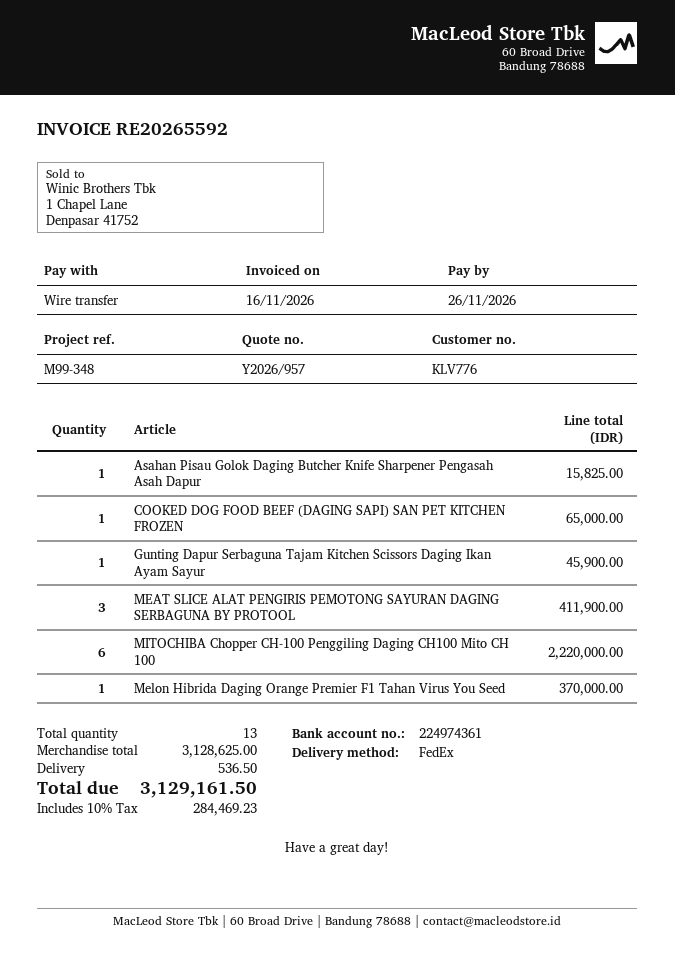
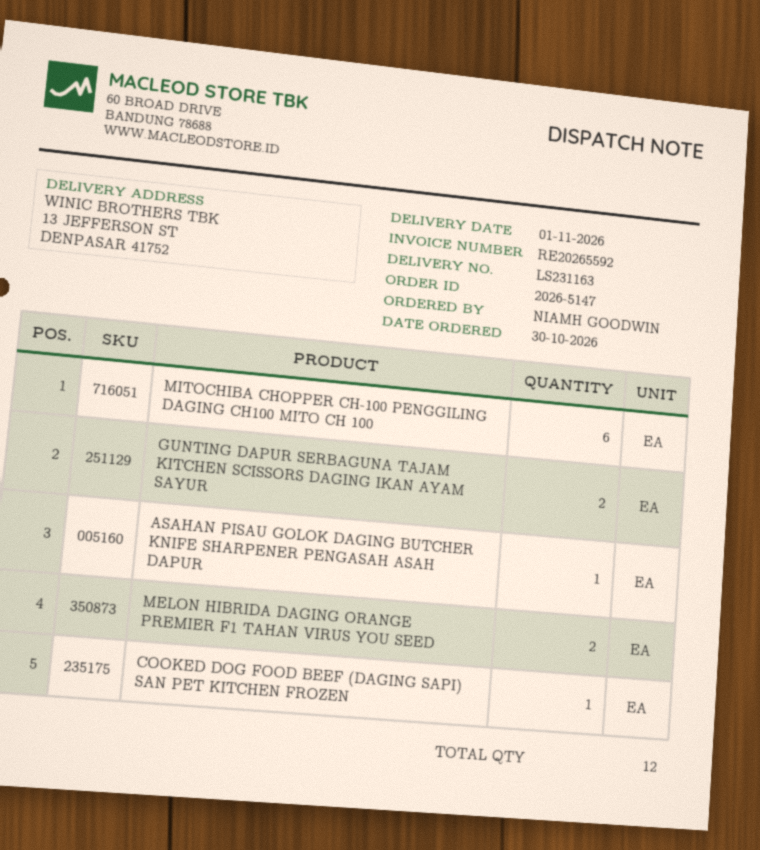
Gunting Dapur Serbaguna Tajam Kitchen Scissors Daging Ikan Ayam Sayur: 1 -> 2
MEAT SLICE ALAT PENGIRIS PEMOTONG SAYURAN DAGING SERBAGUNA BY PROTOOL: 3 -> none
Melon Hibrida Daging Orange Premier F1 Tahan Virus You Seed: 1 -> 2
total quantity: 13 -> 12

